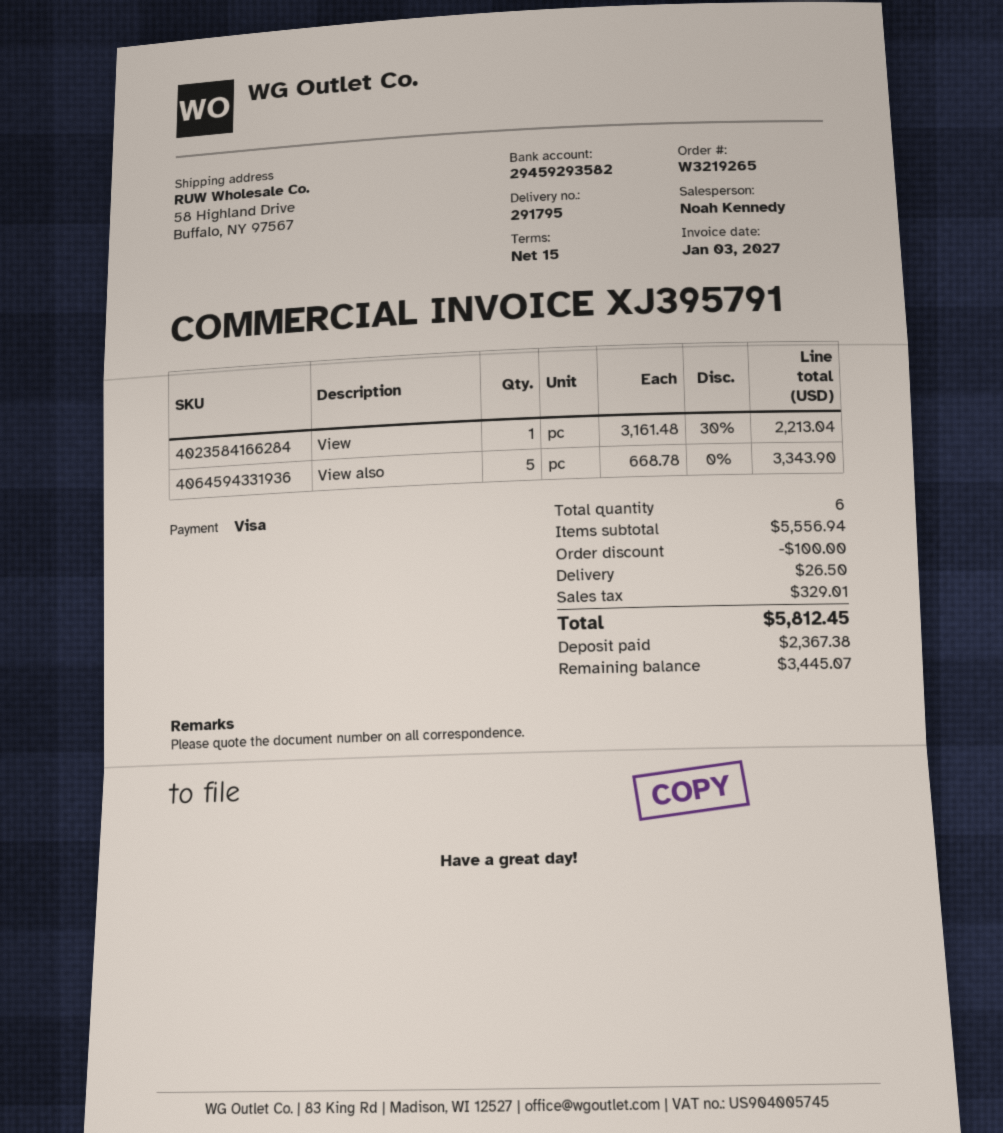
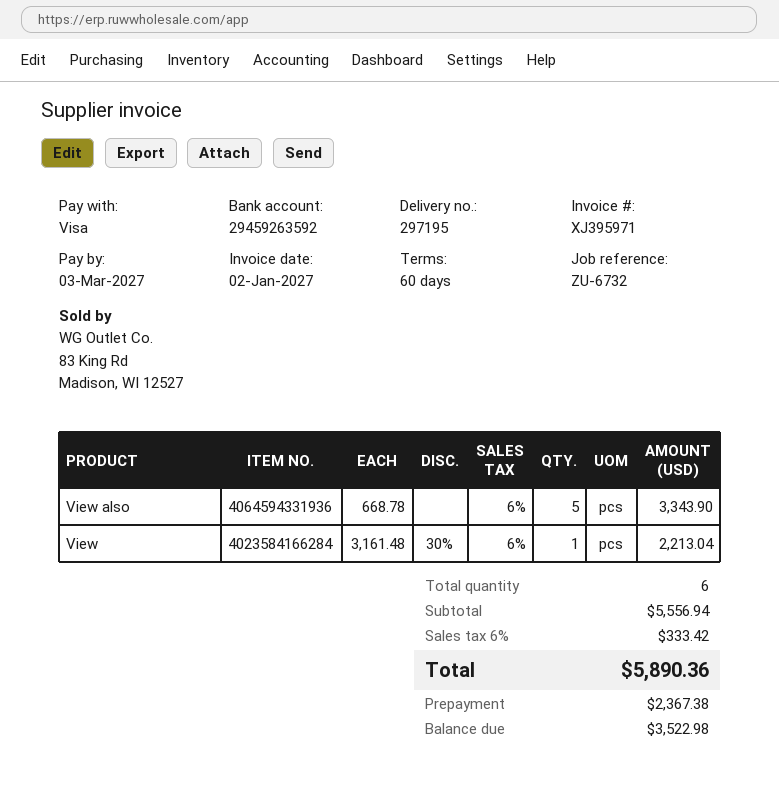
delivery note number: 291795 -> 297195
invoice number: XJ395791 -> XJ395971
invoice date: 2027-01-03 -> 2027-01-02
payment terms: 15 days -> 60 days
bank account: 29459293582 -> 29459263592
discount: 100.00 -> none
shipping: 26.50 -> none
tax: 329.01 -> 333.42
total: 5812.45 -> 5890.36
balance: 3445.07 -> 3522.98

